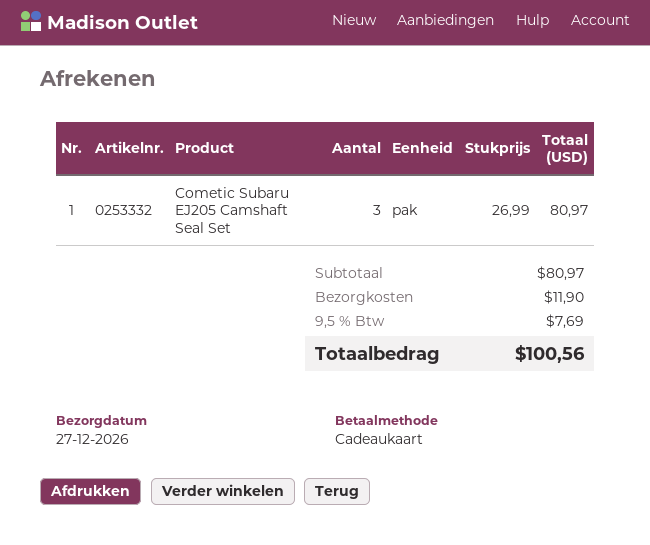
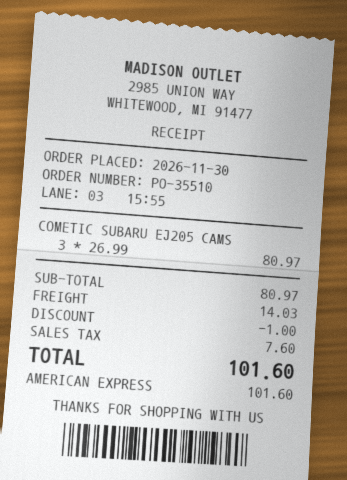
payment method: gift card -> American Express
discount: none -> 1.00
shipping: 11.90 -> 14.03
tax: 7.69 -> 7.60
total: 100.56 -> 101.60

